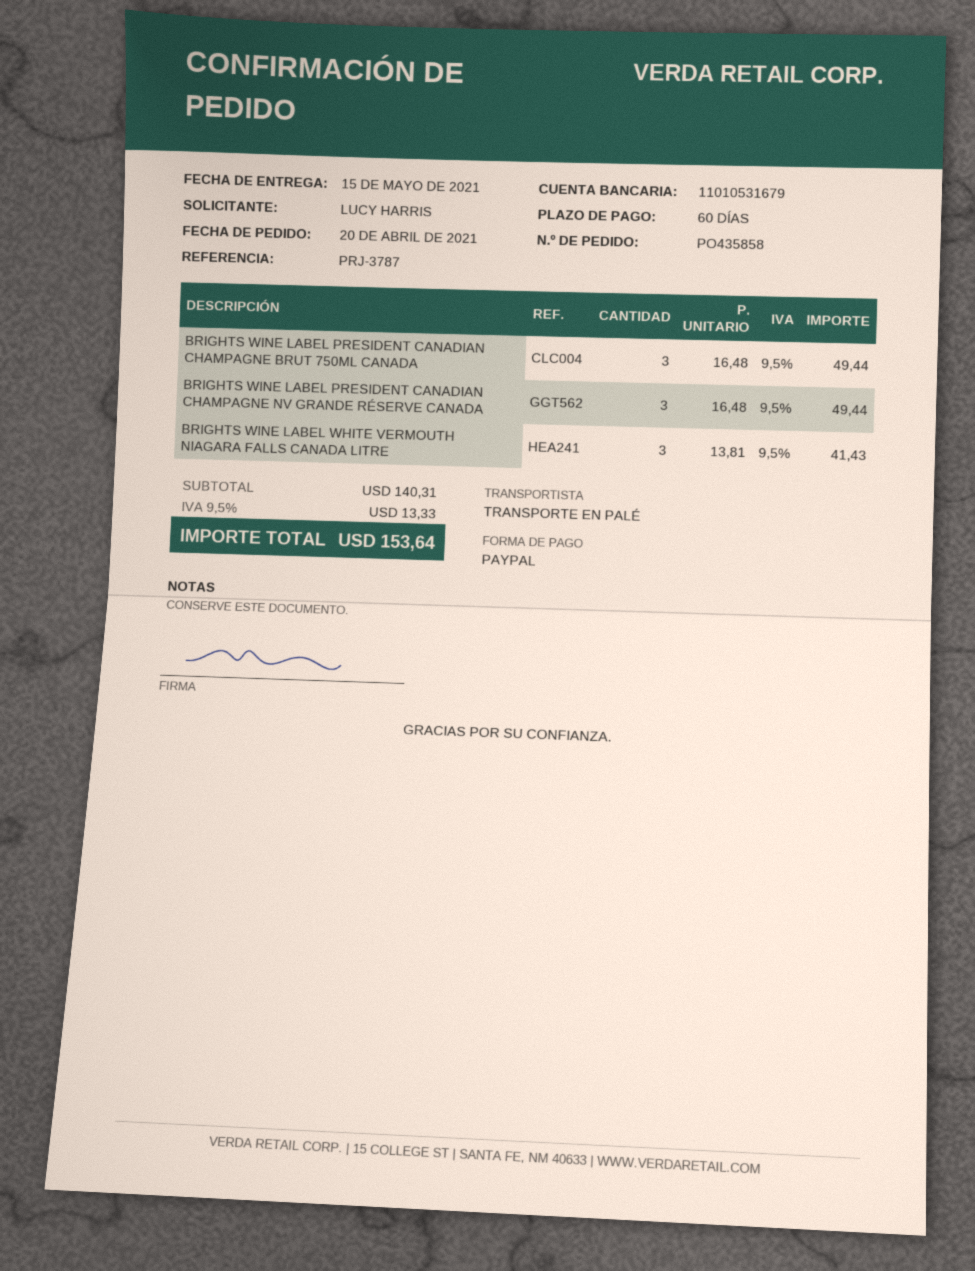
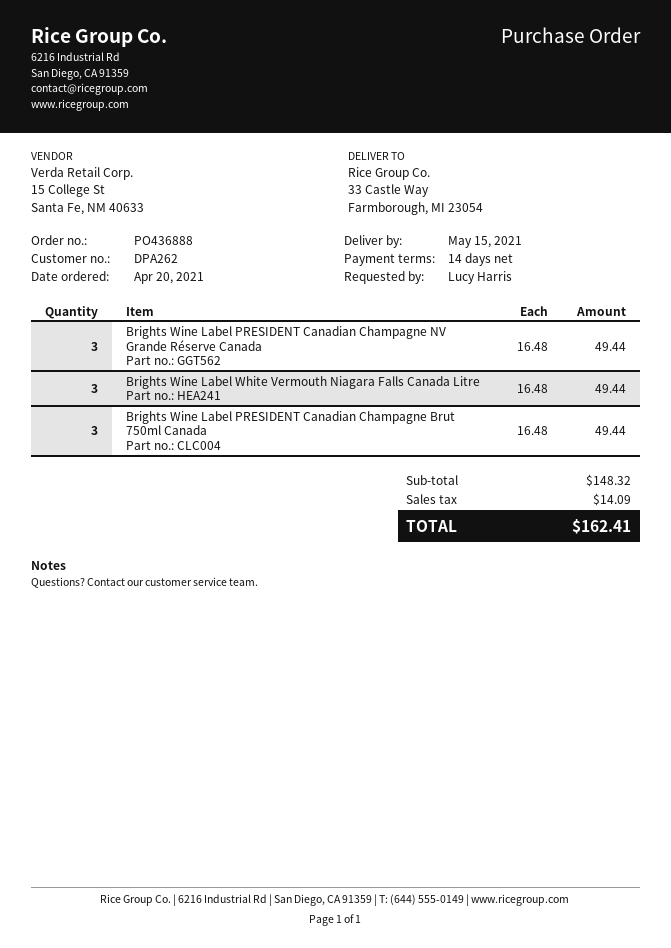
order number: PO435858 -> PO436888
payment terms: 60 days -> 14 days
BRIGHTS WINE LABEL WHITE VERMOUTH NIAGARA FALLS CANADA LITRE: 3 x 13.81 = 41.43 -> 3 x 16.48 = 49.44
subtotal: 140.31 -> 148.32
tax: 13.33 -> 14.09
total: 153.64 -> 162.41

